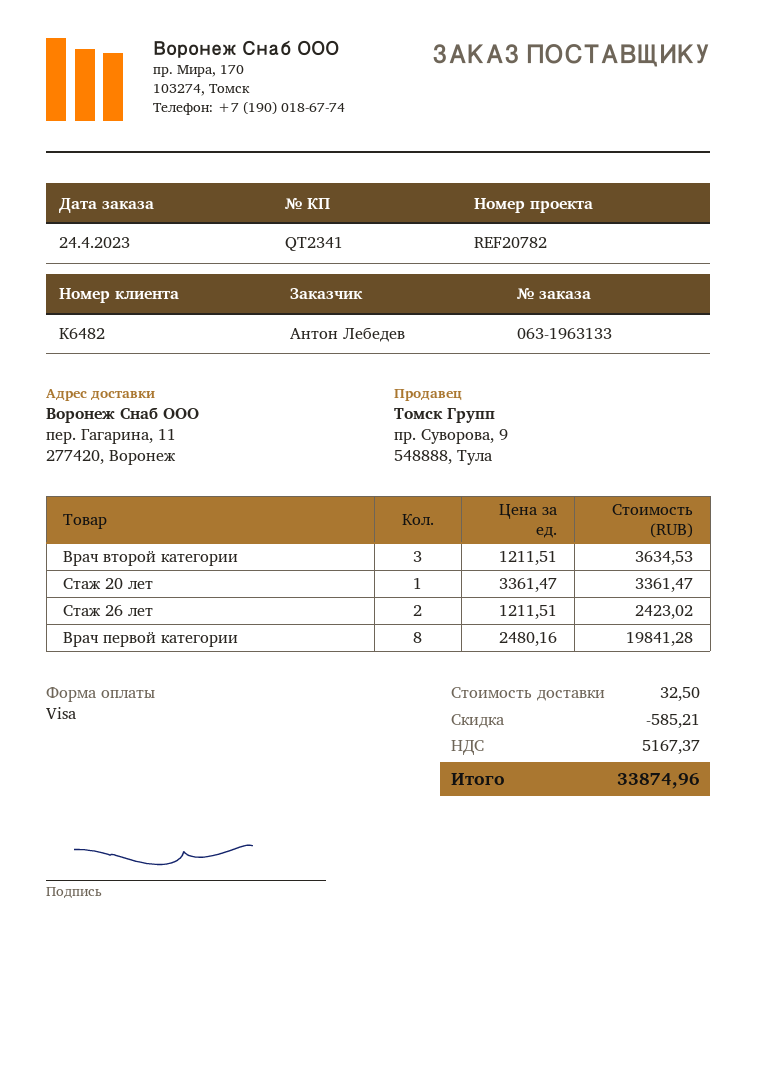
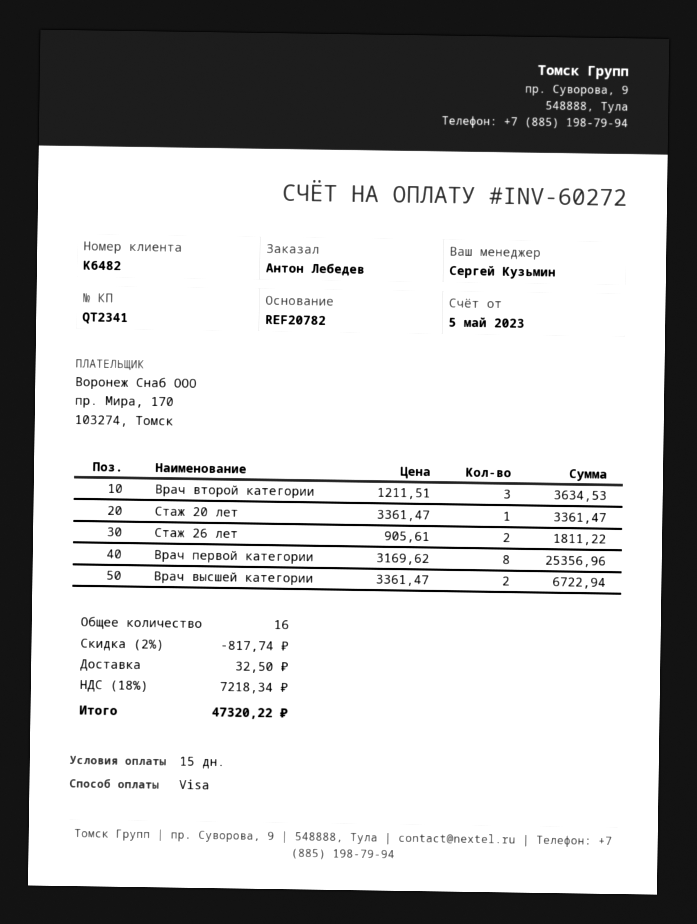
Стаж 26 лет: 2 x 1211.51 = 2423.02 -> 2 x 905.61 = 1811.22
Врач первой категории: 8 x 2480.16 = 19841.28 -> 8 x 3169.62 = 25356.96
Врач высшей категории: none -> 2 x 3361.47 = 6722.94
discount: 585.21 -> 817.74
tax: 5167.37 -> 7218.34
total: 33874.96 -> 47320.22

